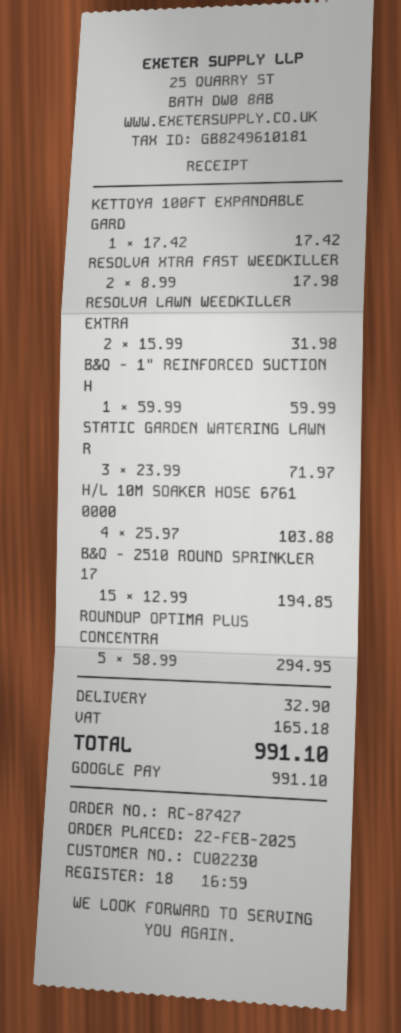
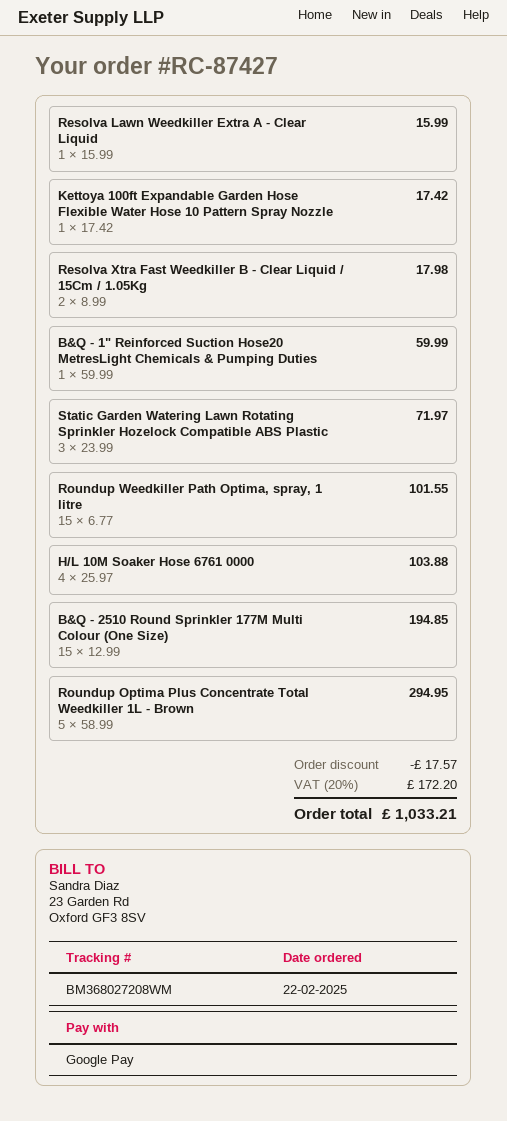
RESOLVA LAWN WEEDKILLER EXTRA: 2 x 15.99 = 31.98 -> 1 x 15.99 = 15.99
Roundup Weedkiller Path Optima, spray, 1 litre: none -> 15 x 6.77 = 101.55
discount: none -> 17.57
shipping: 32.90 -> none
tax: 165.18 -> 172.20
total: 991.10 -> 1033.21

